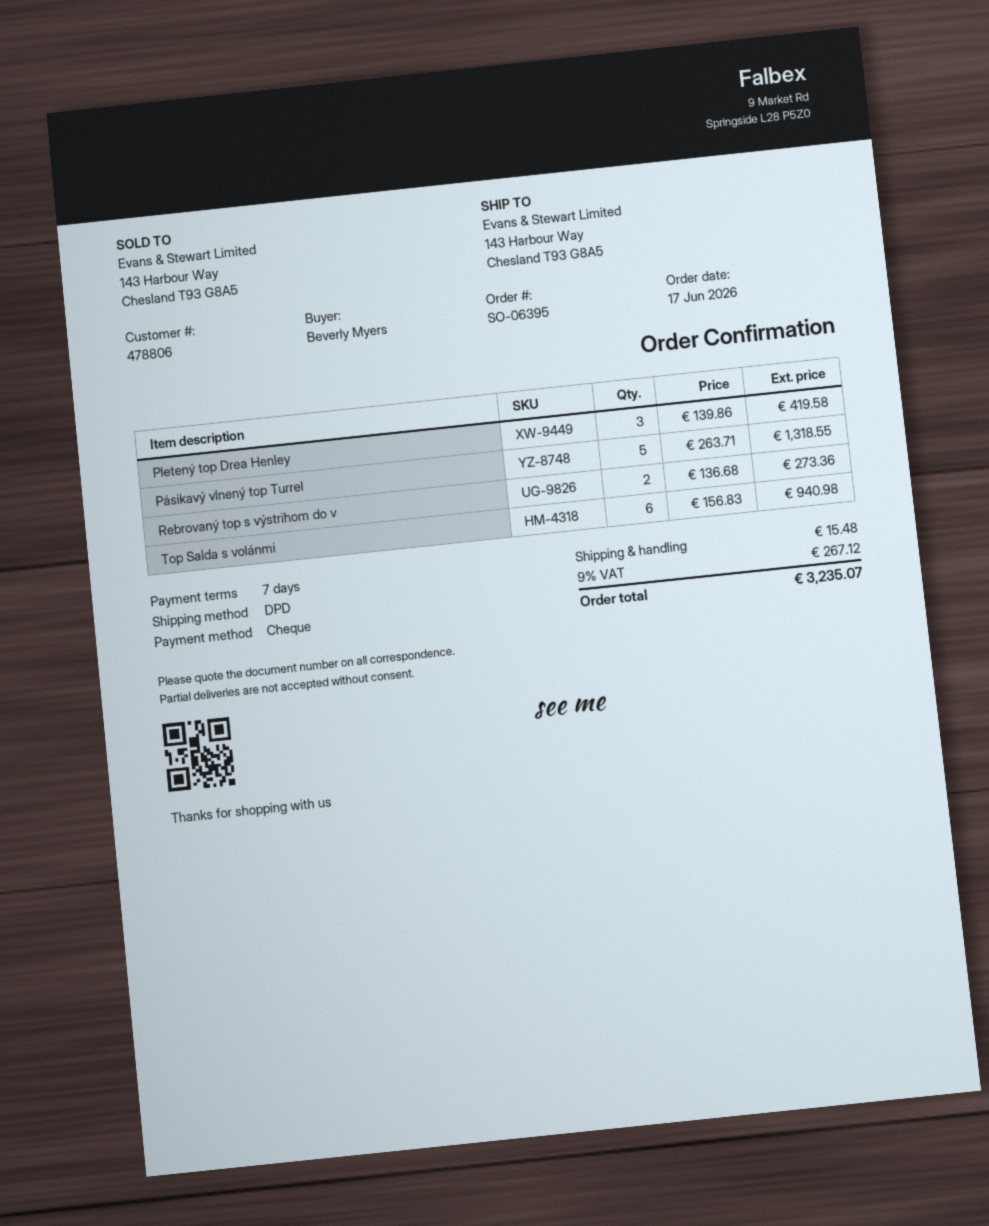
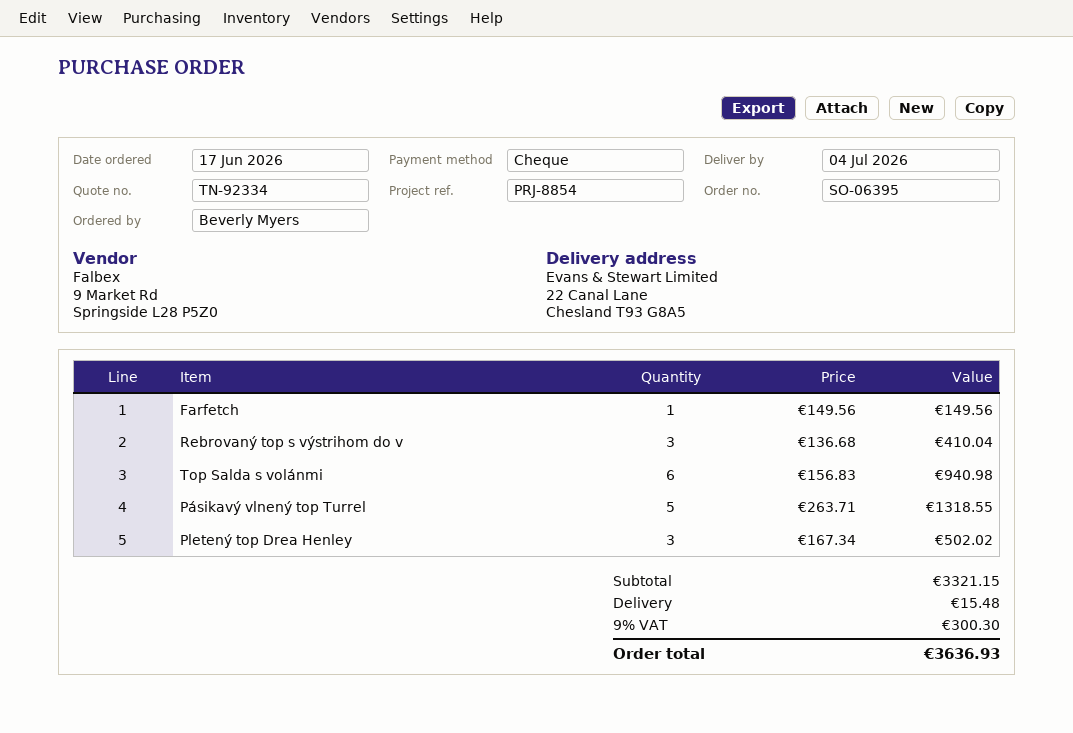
ship to: 143 Harbour Way, Chesland T93 G8A5 -> 22 Canal Lane, Chesland T93 G8A5
Pletený top Drea Henley: 3 x 139.86 = 419.58 -> 3 x 167.34 = 502.02
Rebrovaný top s výstrihom do v: 2 x 136.68 = 273.36 -> 3 x 136.68 = 410.04
Farfetch: none -> 1 x 149.56 = 149.56
tax: 9% = 267.12 -> 9% = 300.30
total: 3235.07 -> 3636.93

